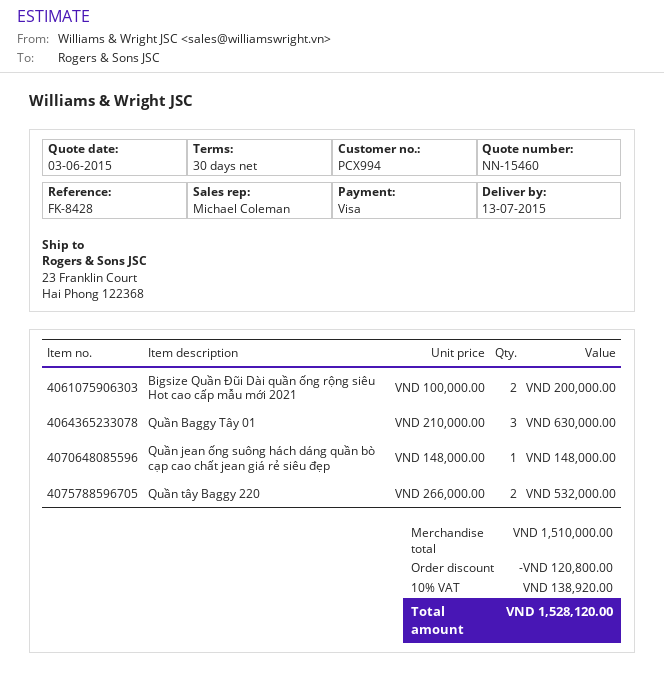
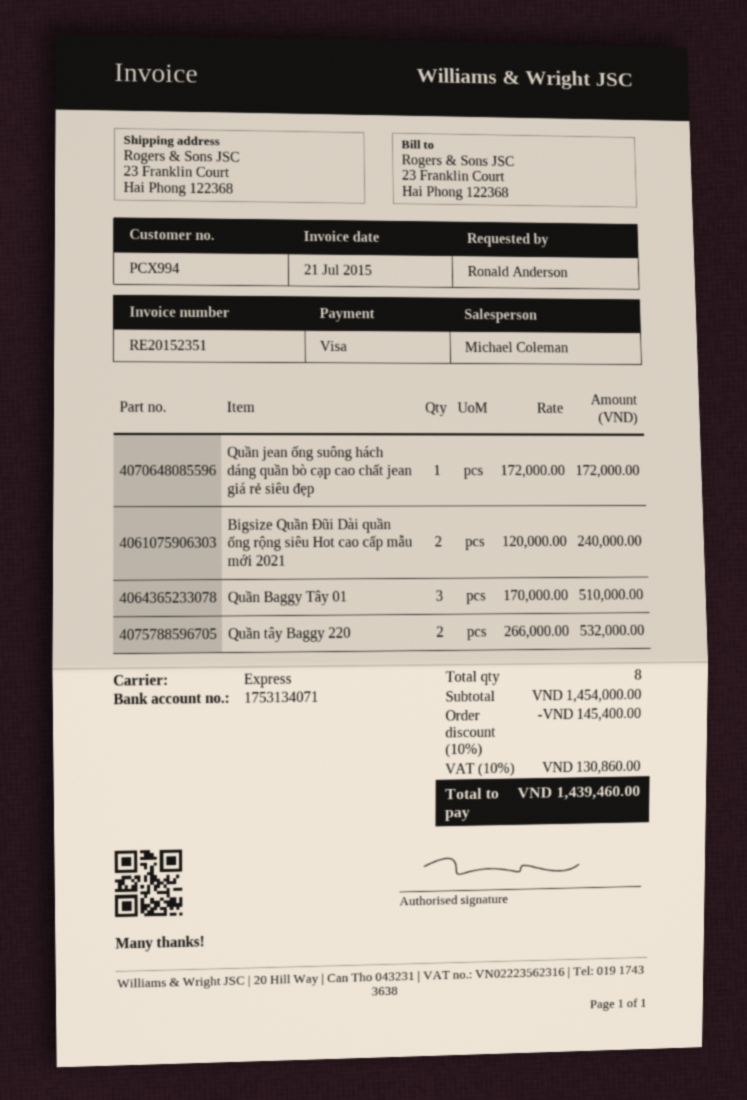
Bigsize Quần Đũi Dài quần ống rộng siêu Hot cao cấp mẫu mới 2021: 2 x 100000.00 = 200000.00 -> 2 x 120000.00 = 240000.00
Quần Baggy Tây 01: 3 x 210000.00 = 630000.00 -> 3 x 170000.00 = 510000.00
Quần jean ống suông hách dáng quần bò cạp cao chất jean giá rẻ siêu đẹp: 1 x 148000.00 = 148000.00 -> 1 x 172000.00 = 172000.00
subtotal: 1510000.00 -> 1454000.00
discount: 120800.00 -> 145400.00
tax: 10% = 138920.00 -> 10% = 130860.00
total: 1528120.00 -> 1439460.00

